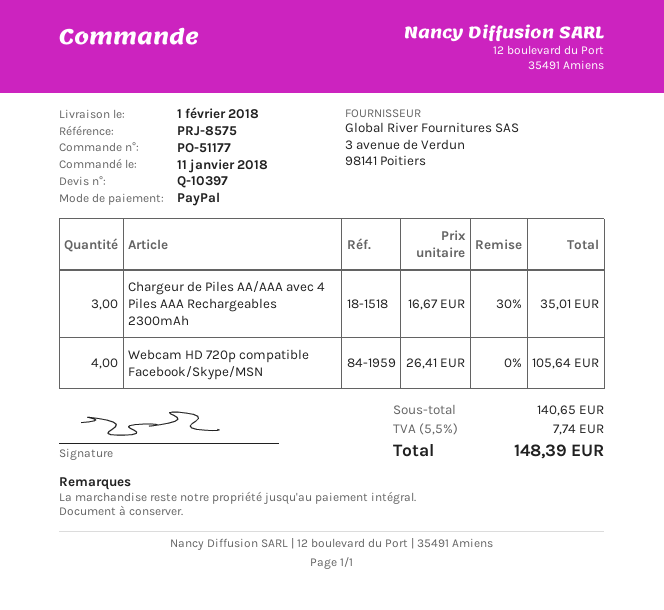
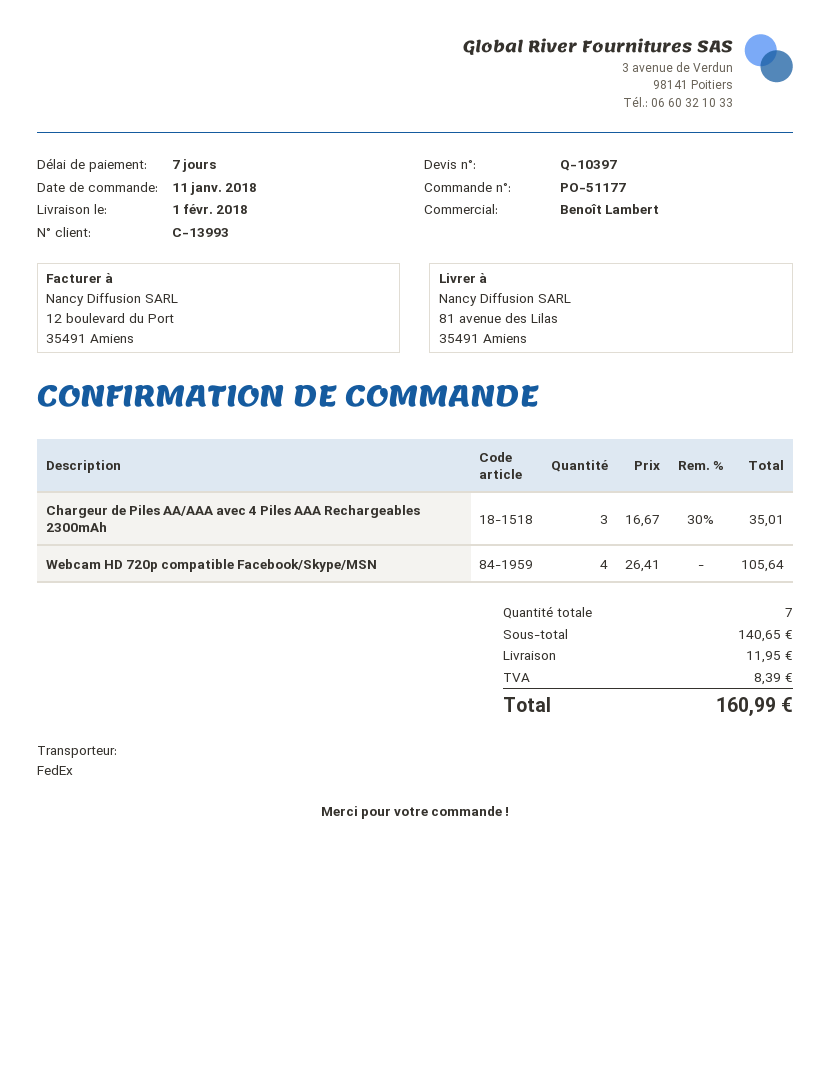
shipping: none -> 11.95
tax: 7.74 -> 8.39
total: 148.39 -> 160.99

